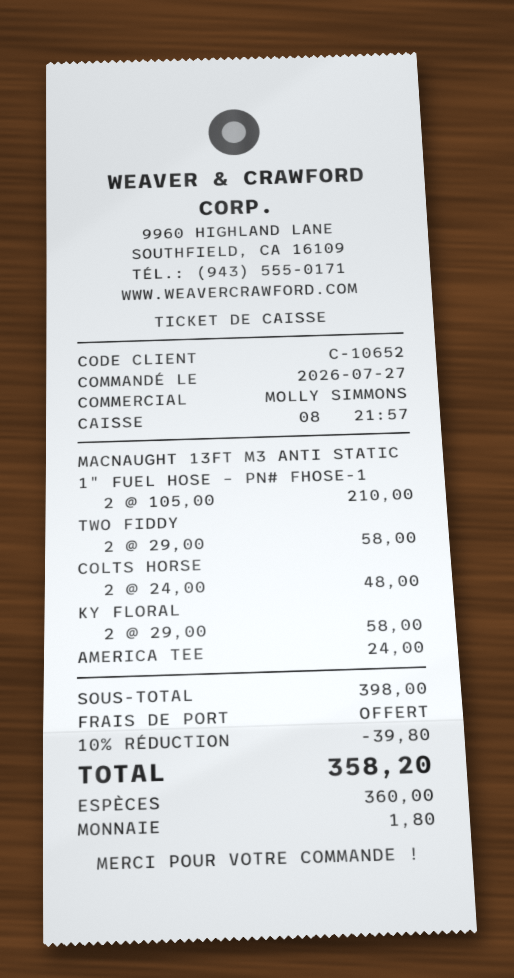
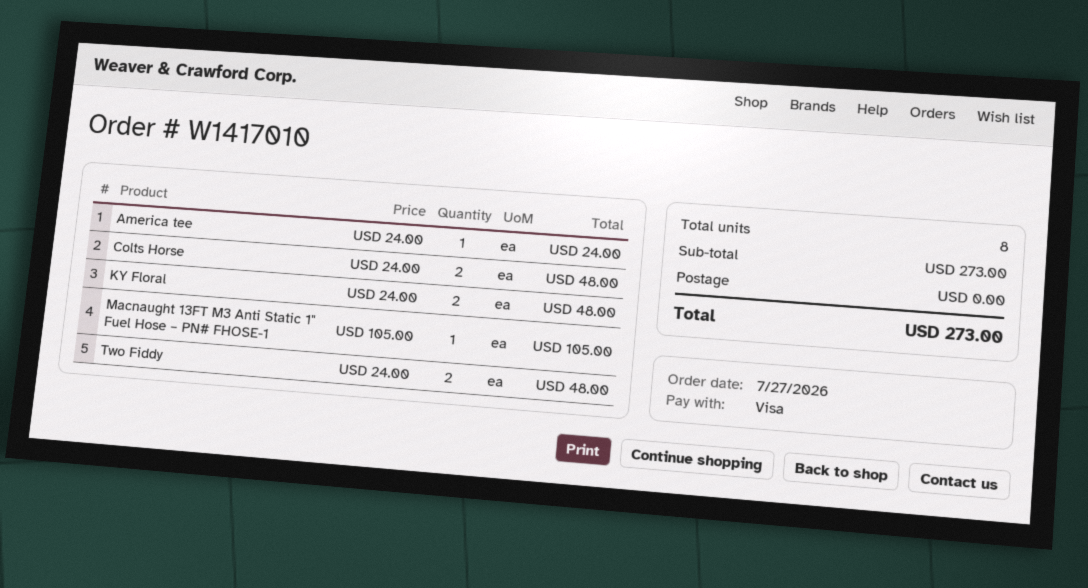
payment method: cash -> Visa
MACNAUGHT 13FT M3 ANTI STATIC 1" FUEL HOSE – PN# FHOSE-1: 2 x 105.00 = 210.00 -> 1 x 105.00 = 105.00
TWO FIDDY: 2 x 29.00 = 58.00 -> 2 x 24.00 = 48.00
KY FLORAL: 2 x 29.00 = 58.00 -> 2 x 24.00 = 48.00
subtotal: 398.00 -> 273.00
discount: 10% = 39.80 -> none
total: 358.20 -> 273.00

